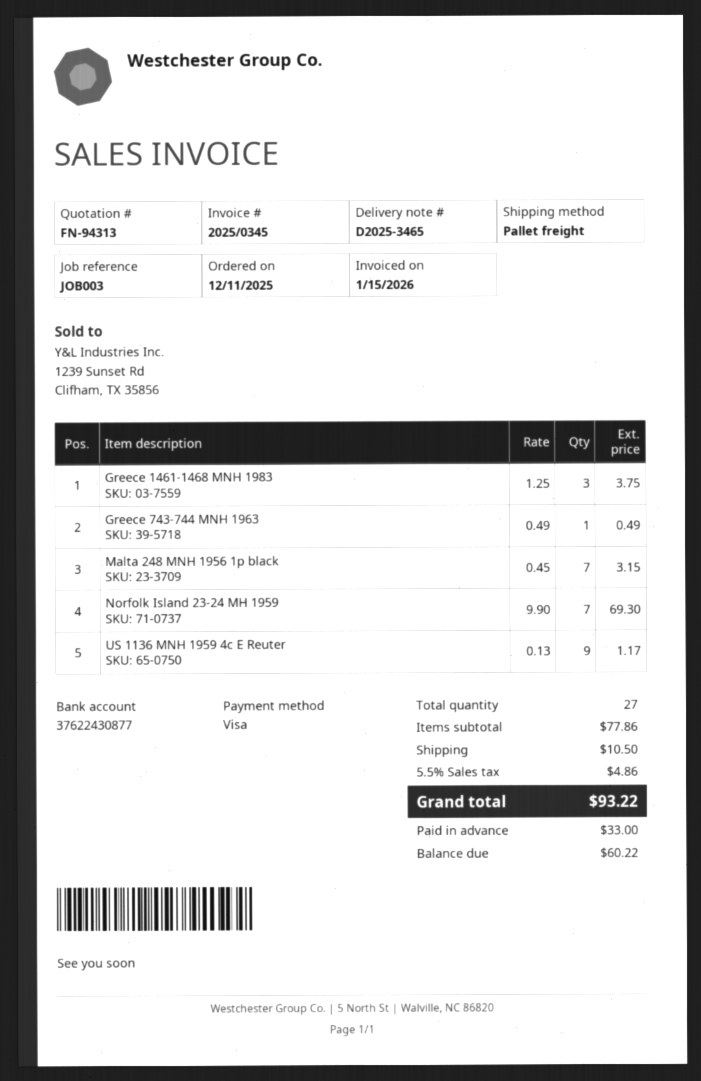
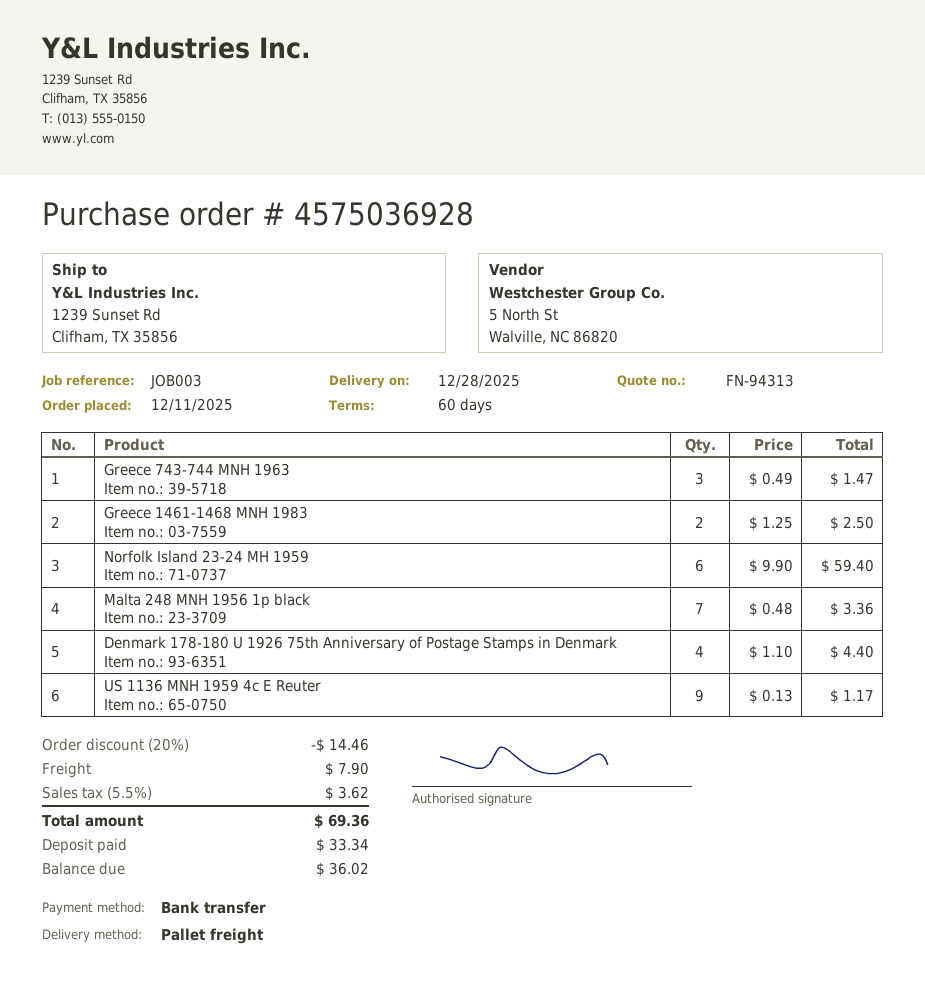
payment method: Visa -> bank transfer
Greece 1461-1468 MNH 1983: 3 x 1.25 = 3.75 -> 2 x 1.25 = 2.50
Greece 743-744 MNH 1963: 1 x 0.49 = 0.49 -> 3 x 0.49 = 1.47
Malta 248 MNH 1956 1p black: 7 x 0.45 = 3.15 -> 7 x 0.48 = 3.36
Norfolk Island 23-24 MH 1959: 7 x 9.90 = 69.30 -> 6 x 9.90 = 59.40
Denmark 178-180 U 1926 75th Anniversary of Postage Stamps in Denmark: none -> 4 x 1.10 = 4.40
discount: none -> 20% = 14.46
shipping: 10.50 -> 7.90
tax: 5.5% = 4.86 -> 5.5% = 3.62
total: 93.22 -> 69.36
deposit: 33.00 -> 33.34
balance: 60.22 -> 36.02

